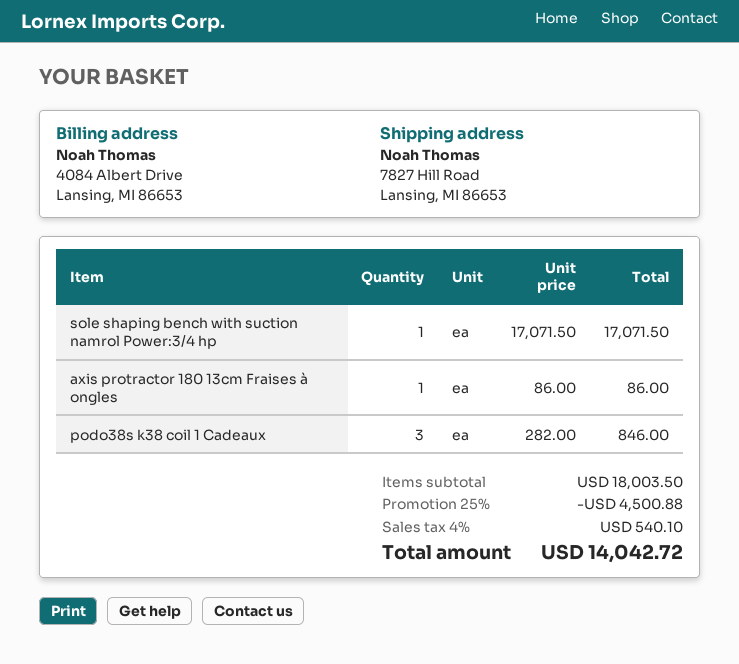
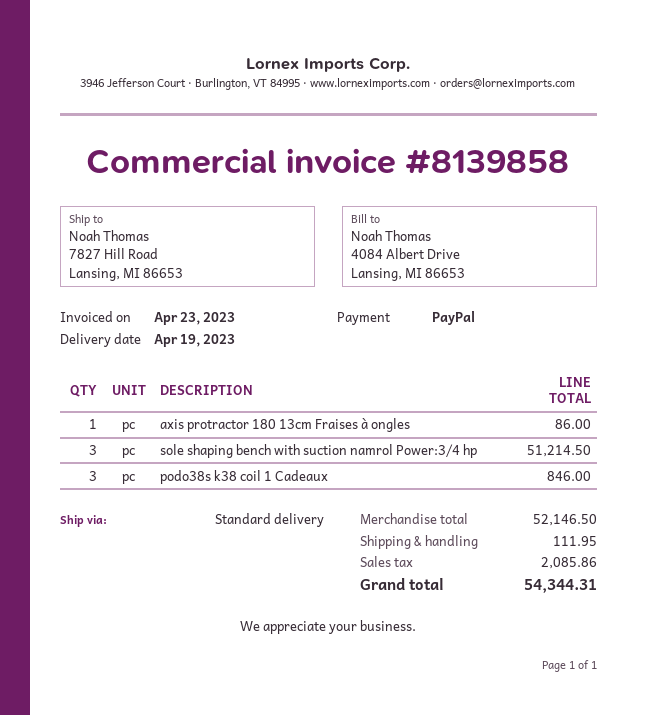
sole shaping bench with suction namrol Power:3/4 hp: 1 for 17071.50 -> 3 for 51214.50
subtotal: 18003.50 -> 52146.50
discount: 25% = 4500.88 -> none
shipping: none -> 111.95
tax: 540.10 -> 2085.86
total: 14042.72 -> 54344.31

